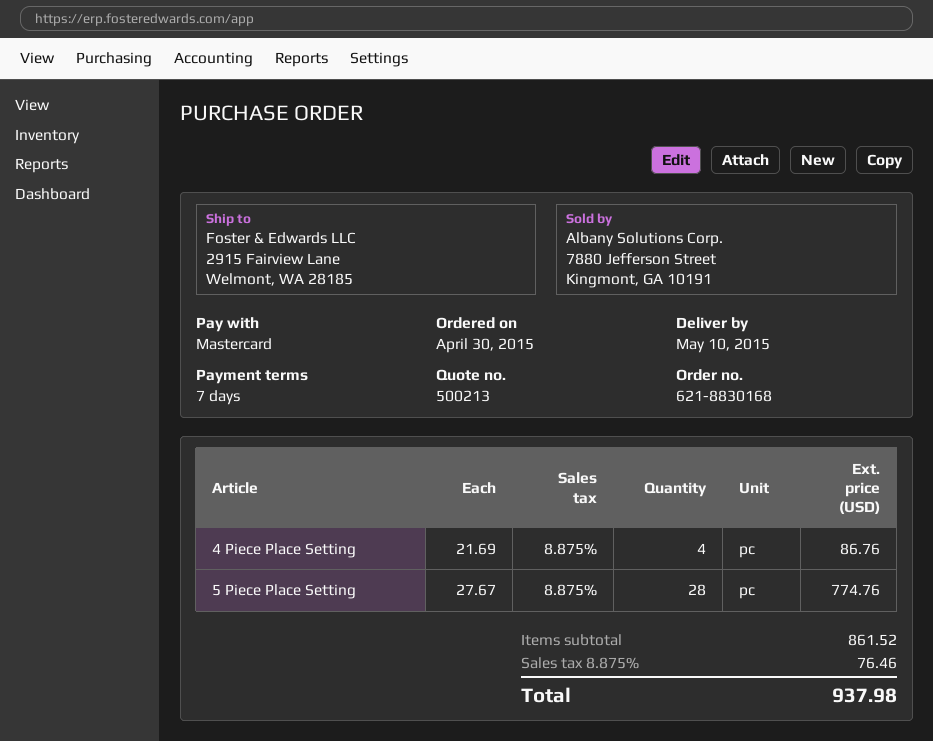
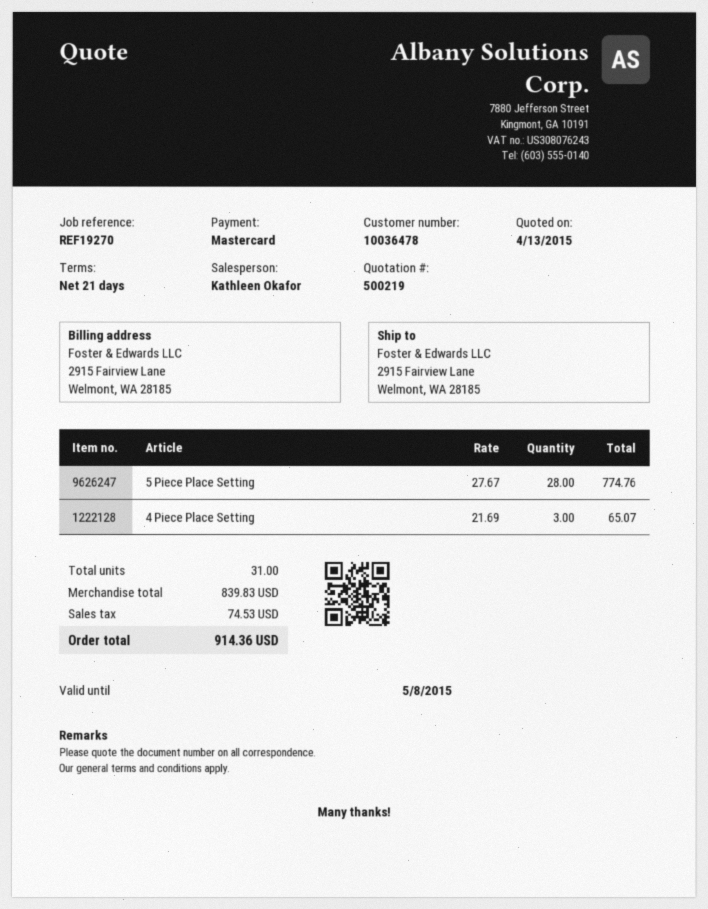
quote number: 500213 -> 500219
payment terms: 7 days -> 21 days
4 Piece Place Setting: 4 x 21.69 = 86.76 -> 3 x 21.69 = 65.07
subtotal: 861.52 -> 839.83
tax: 76.46 -> 74.53
total: 937.98 -> 914.36

